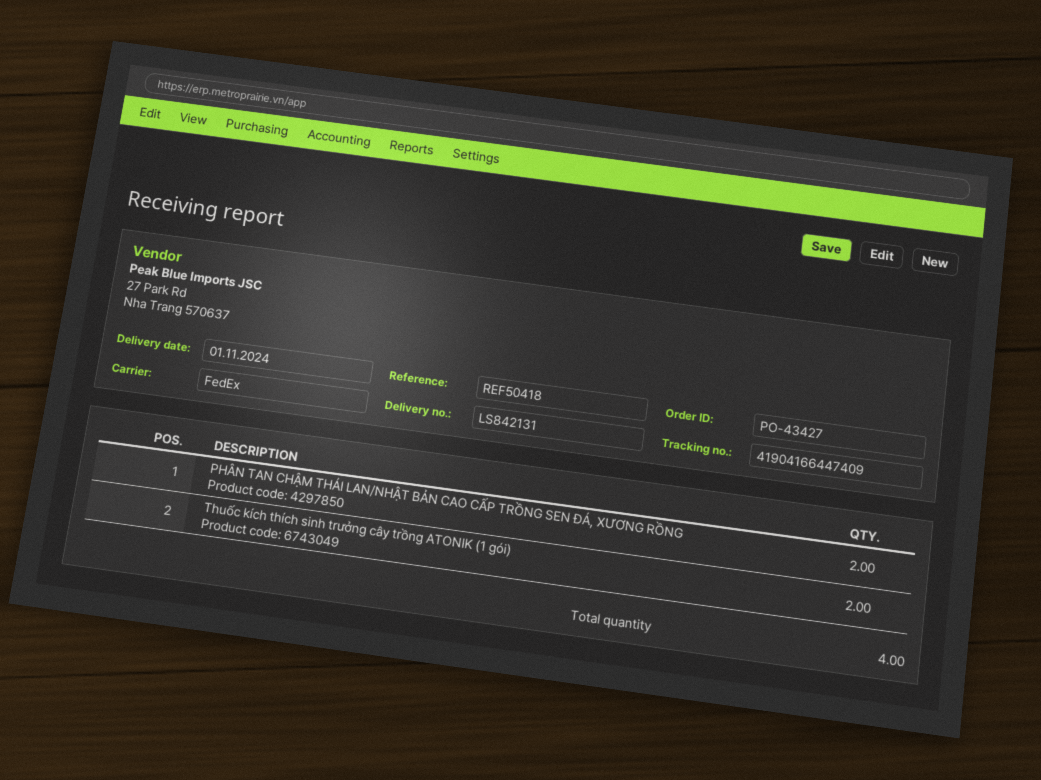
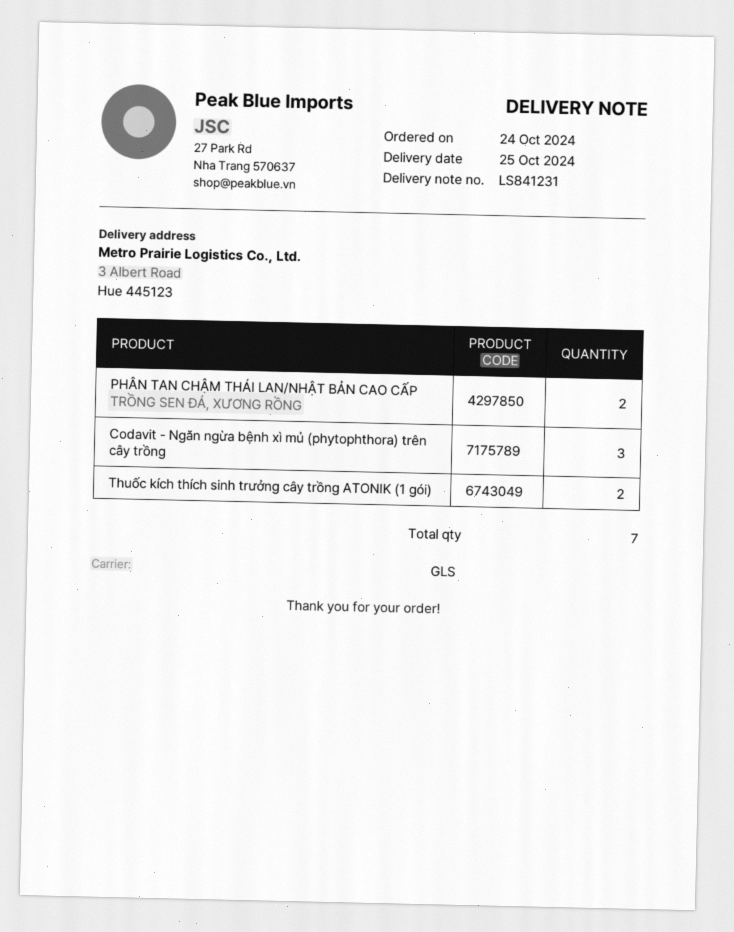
delivery note number: LS842131 -> LS841231
delivery date: 2024-11-01 -> 2024-10-25
shipping method: FedEx -> GLS
Codavit - Ngăn ngừa bệnh xì mủ (phytophthora) trên cây trồng: none -> 3
total quantity: 4 -> 7

